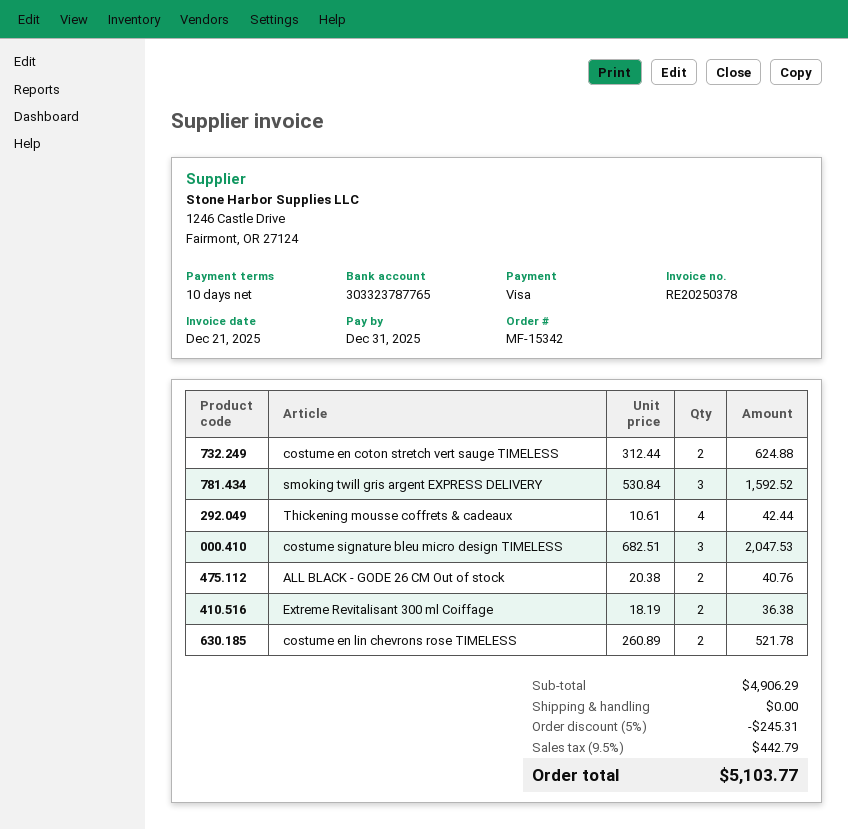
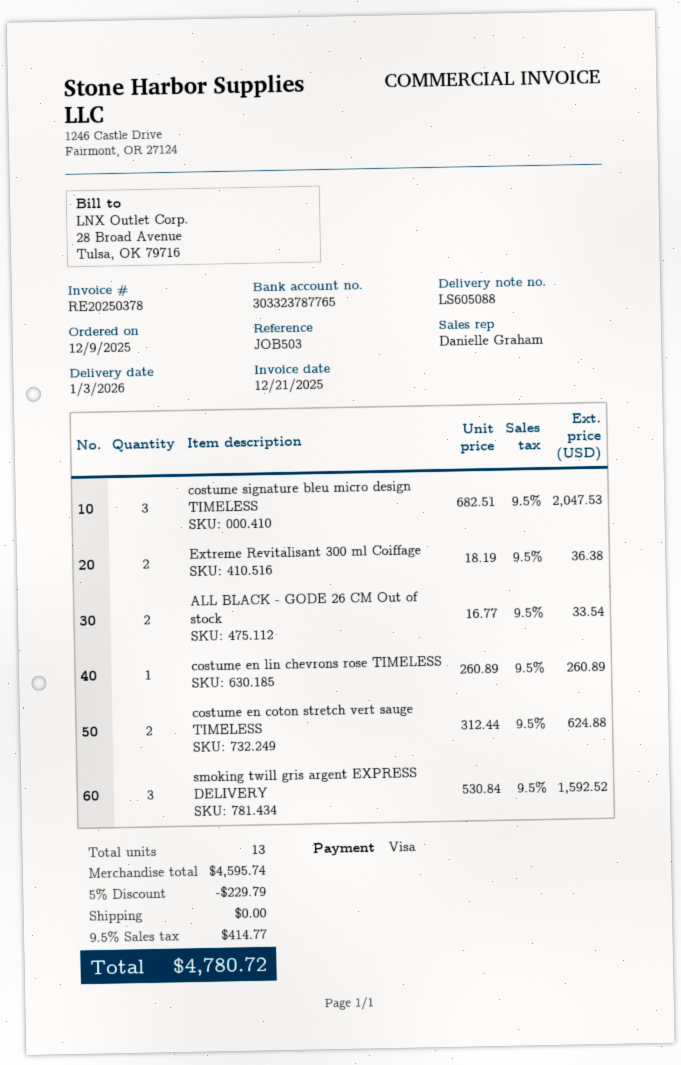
Thickening mousse coffrets & cadeaux: 4 x 10.61 = 42.44 -> none
ALL BLACK - GODE 26 CM Out of stock: 2 x 20.38 = 40.76 -> 2 x 16.77 = 33.54
costume en lin chevrons rose TIMELESS: 2 x 260.89 = 521.78 -> 1 x 260.89 = 260.89
subtotal: 4906.29 -> 4595.74
discount: 5% = 245.31 -> 5% = 229.79
tax: 9.5% = 442.79 -> 9.5% = 414.77
total: 5103.77 -> 4780.72

